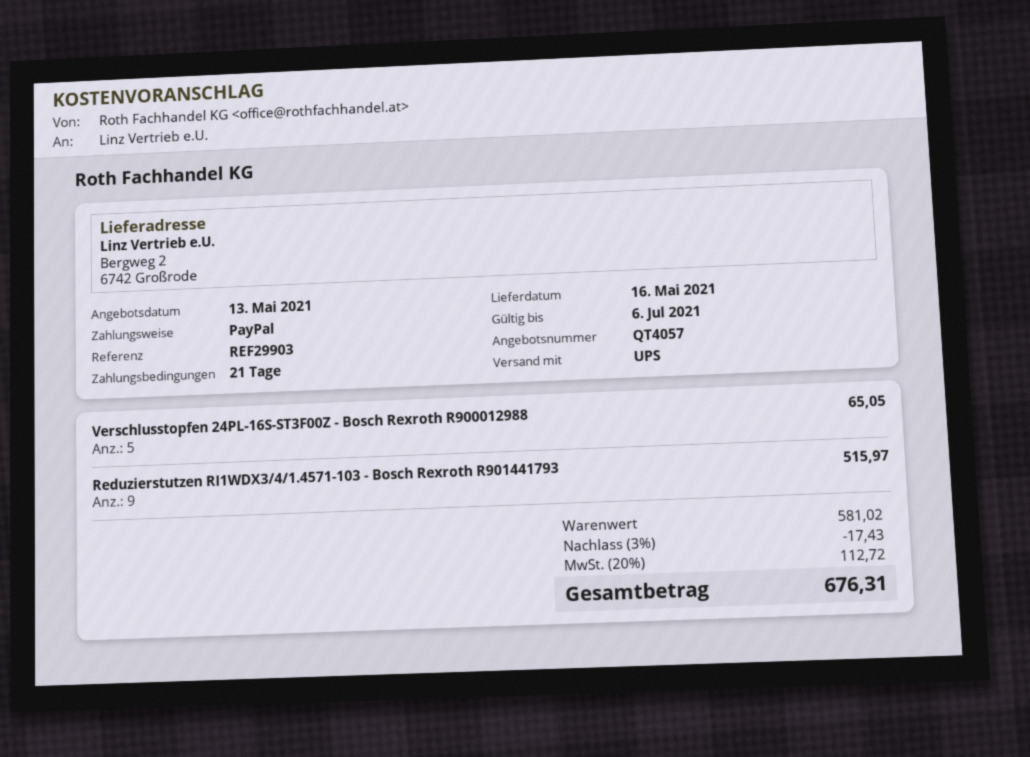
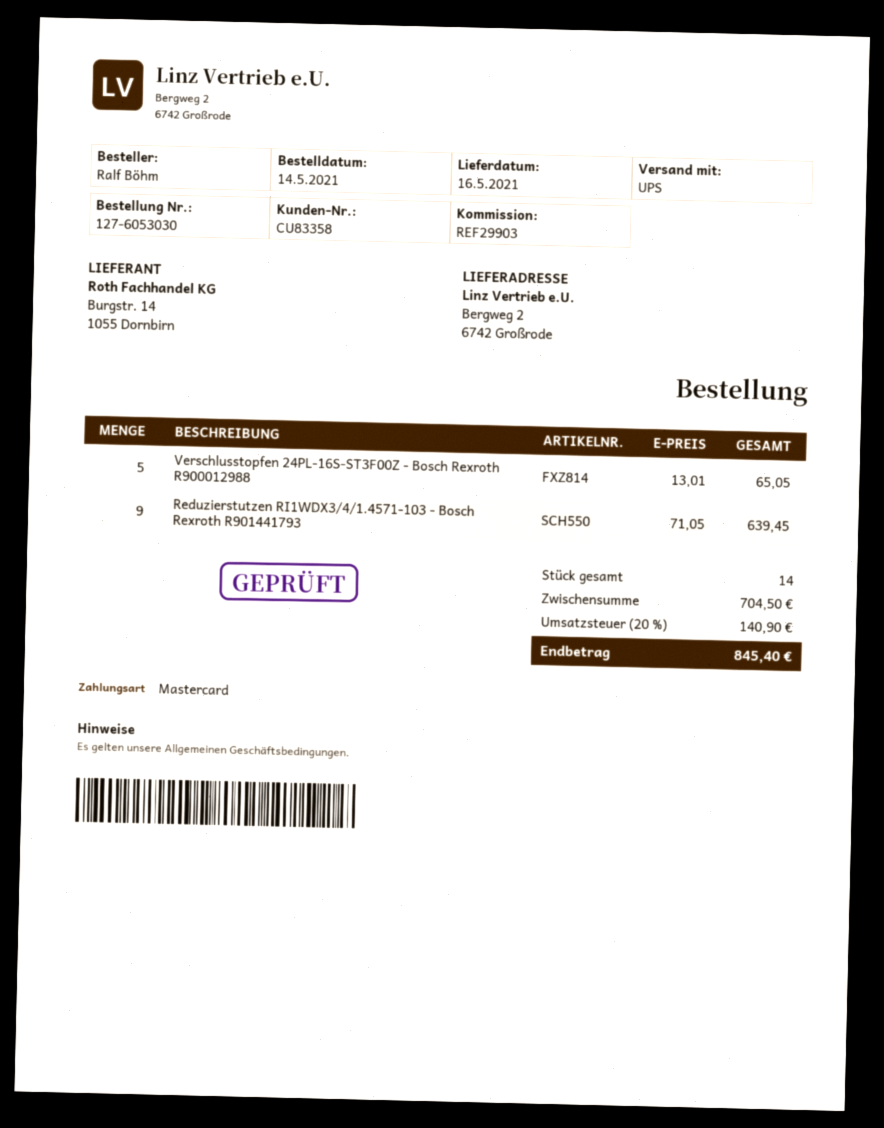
payment method: PayPal -> Mastercard
Reduzierstutzen RI1WDX3/4/1.4571-103 - Bosch Rexroth R901441793: 9 for 515.97 -> 9 for 639.45
subtotal: 581.02 -> 704.50
discount: 3% = 17.43 -> none
tax: 20% = 112.72 -> 20% = 140.90
total: 676.31 -> 845.40

